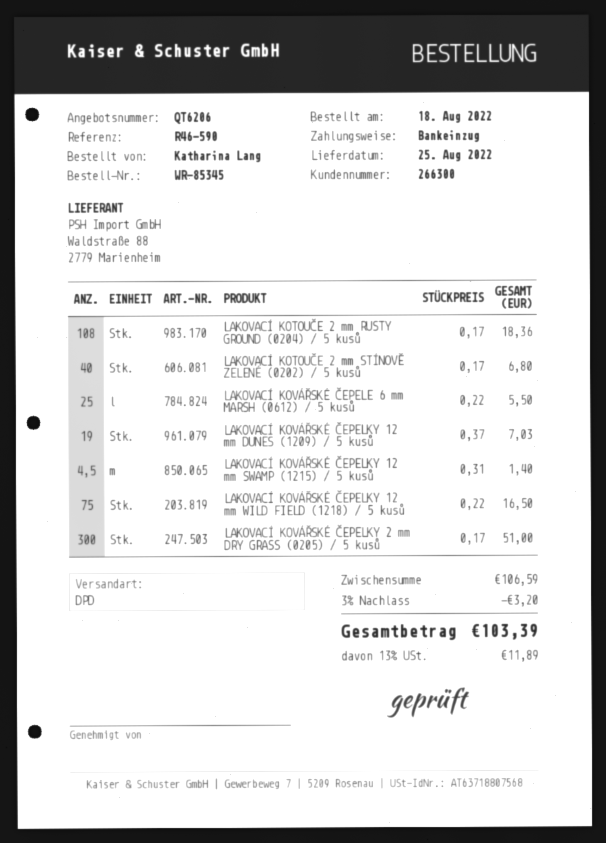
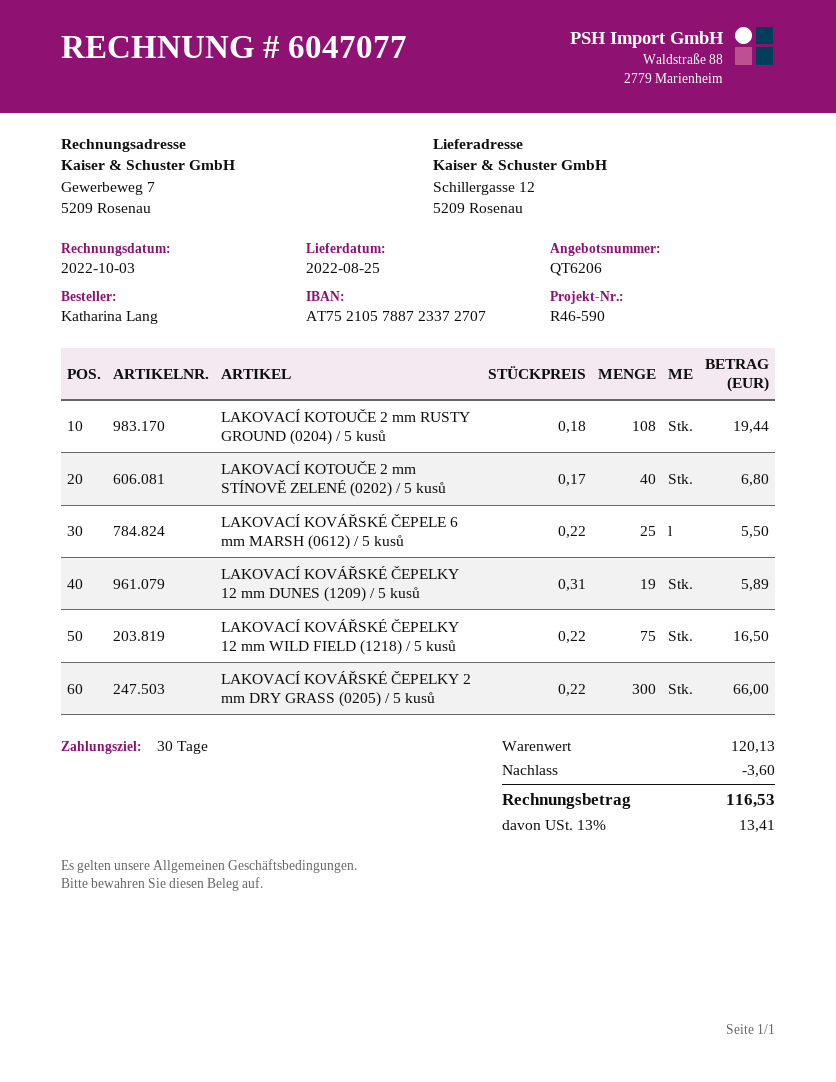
LAKOVACÍ KOTOUČE 2 mm RUSTY GROUND (0204) / 5 kusů: 108 x 0.17 = 18.36 -> 108 x 0.18 = 19.44
LAKOVACÍ KOVÁŘSKÉ ČEPELKY 12 mm DUNES (1209) / 5 kusů: 19 x 0.37 = 7.03 -> 19 x 0.31 = 5.89
LAKOVACÍ KOVÁŘSKÉ ČEPELKY 12 mm SWAMP (1215) / 5 kusů: 4.5 x 0.31 = 1.40 -> none
LAKOVACÍ KOVÁŘSKÉ ČEPELKY 2 mm DRY GRASS (0205) / 5 kusů: 300 x 0.17 = 51.00 -> 300 x 0.22 = 66.00
subtotal: 106.59 -> 120.13
discount: 3.20 -> 3.60
tax: 13% = 11.89 -> 13% = 13.41
total: 103.39 -> 116.53

